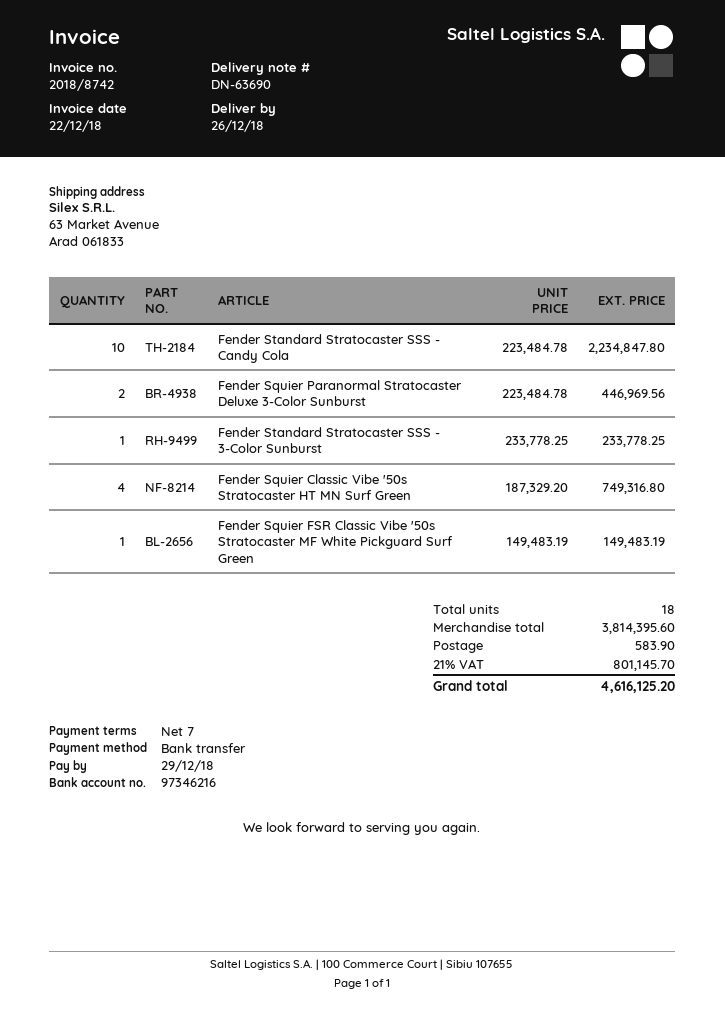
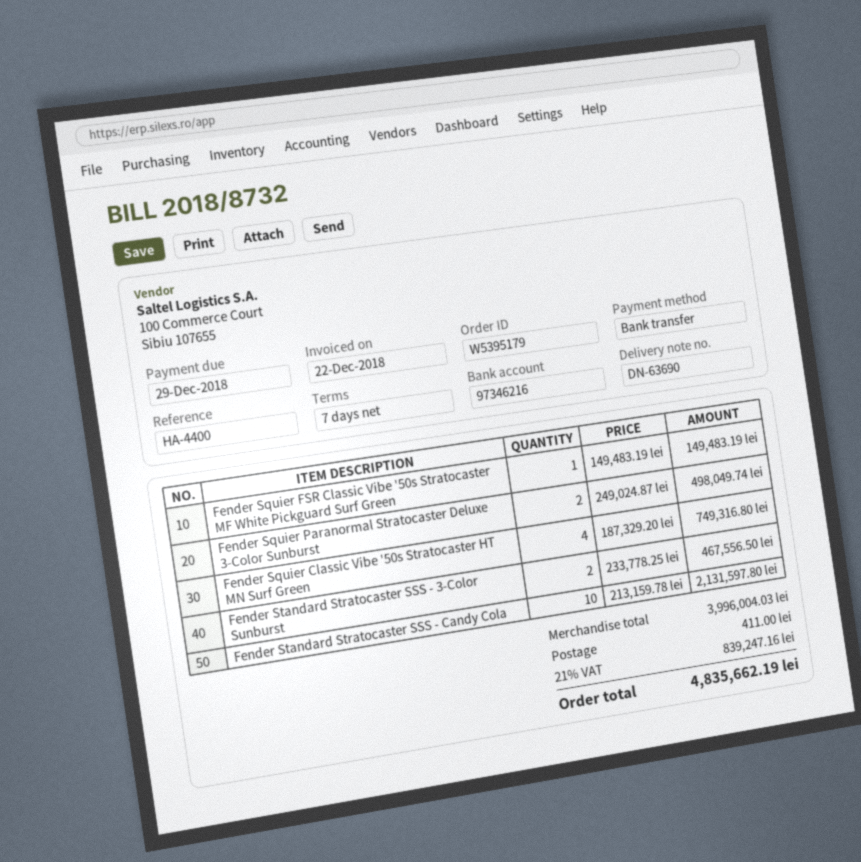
invoice number: 2018/8742 -> 2018/8732
Fender Standard Stratocaster SSS - Candy Cola: 10 x 223484.78 = 2234847.80 -> 10 x 213159.78 = 2131597.80
Fender Squier Paranormal Stratocaster Deluxe 3-Color Sunburst: 2 x 223484.78 = 446969.56 -> 2 x 249024.87 = 498049.74
Fender Standard Stratocaster SSS - 3-Color Sunburst: 1 x 233778.25 = 233778.25 -> 2 x 233778.25 = 467556.50
subtotal: 3814395.60 -> 3996004.03
shipping: 583.90 -> 411.00
tax: 21% = 801145.70 -> 21% = 839247.16
total: 4616125.20 -> 4835662.19

